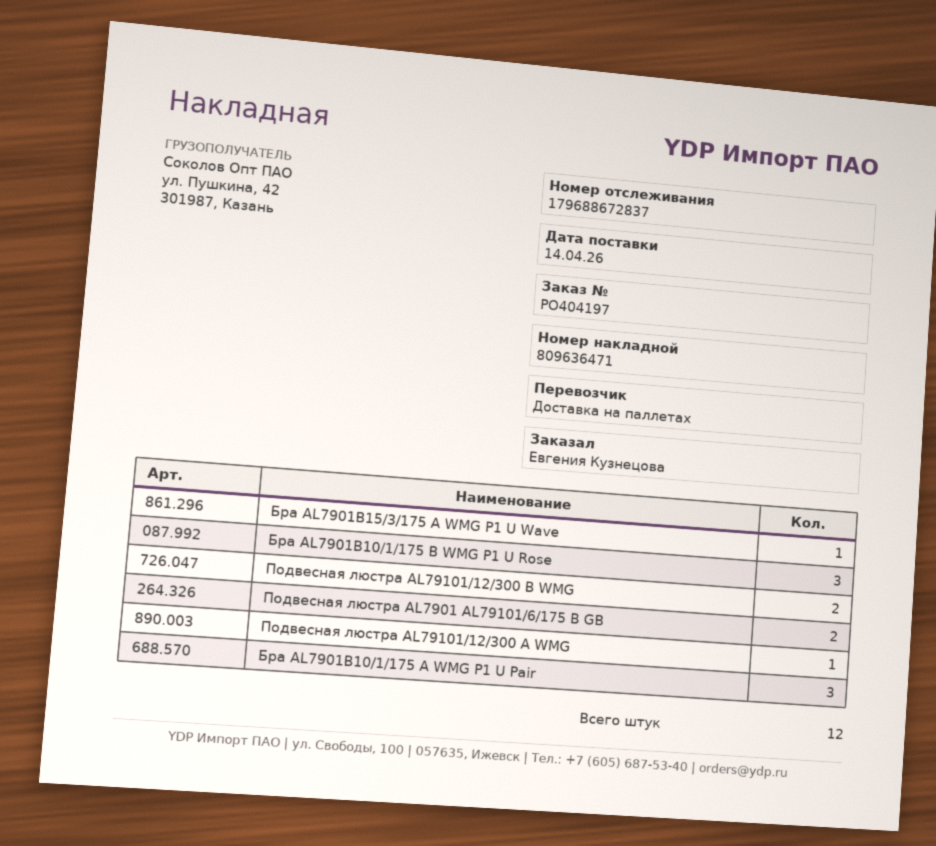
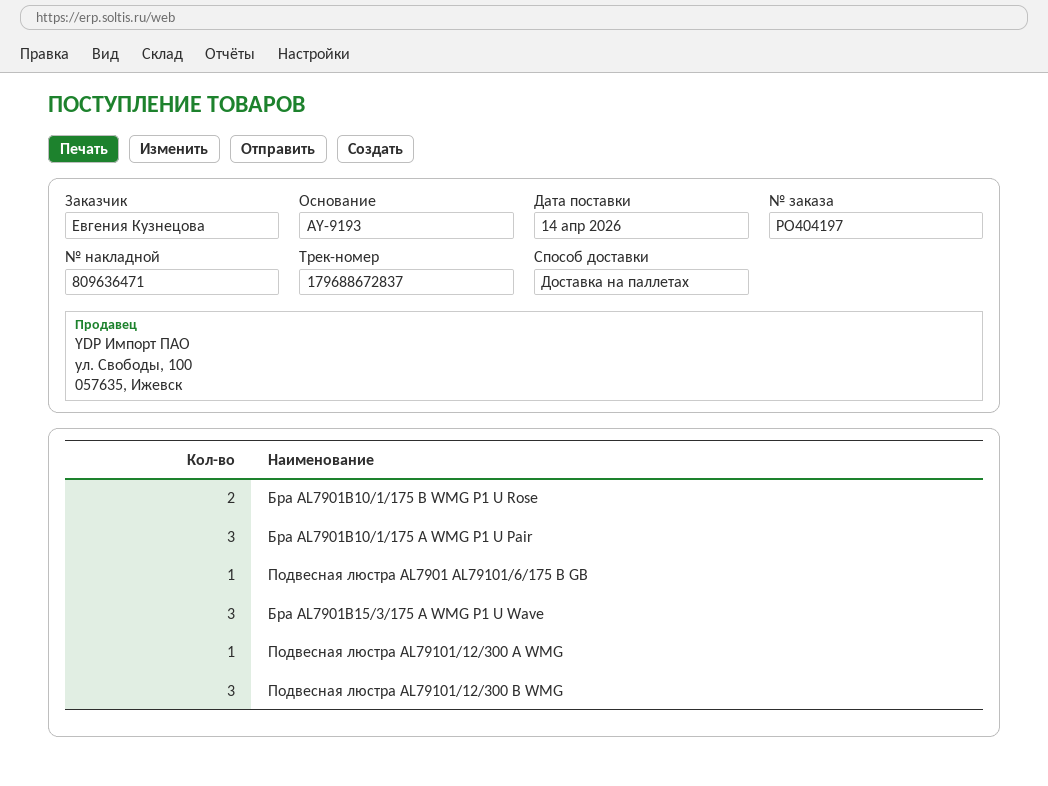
Бра AL7901B15/3/175 A WMG P1 U Wave: 1 -> 3
Бра AL7901B10/1/175 B WMG P1 U Rose: 3 -> 2
Подвесная люстра AL79101/12/300 B WMG: 2 -> 3
Подвесная люстра AL7901 AL79101/6/175 B GB: 2 -> 1

